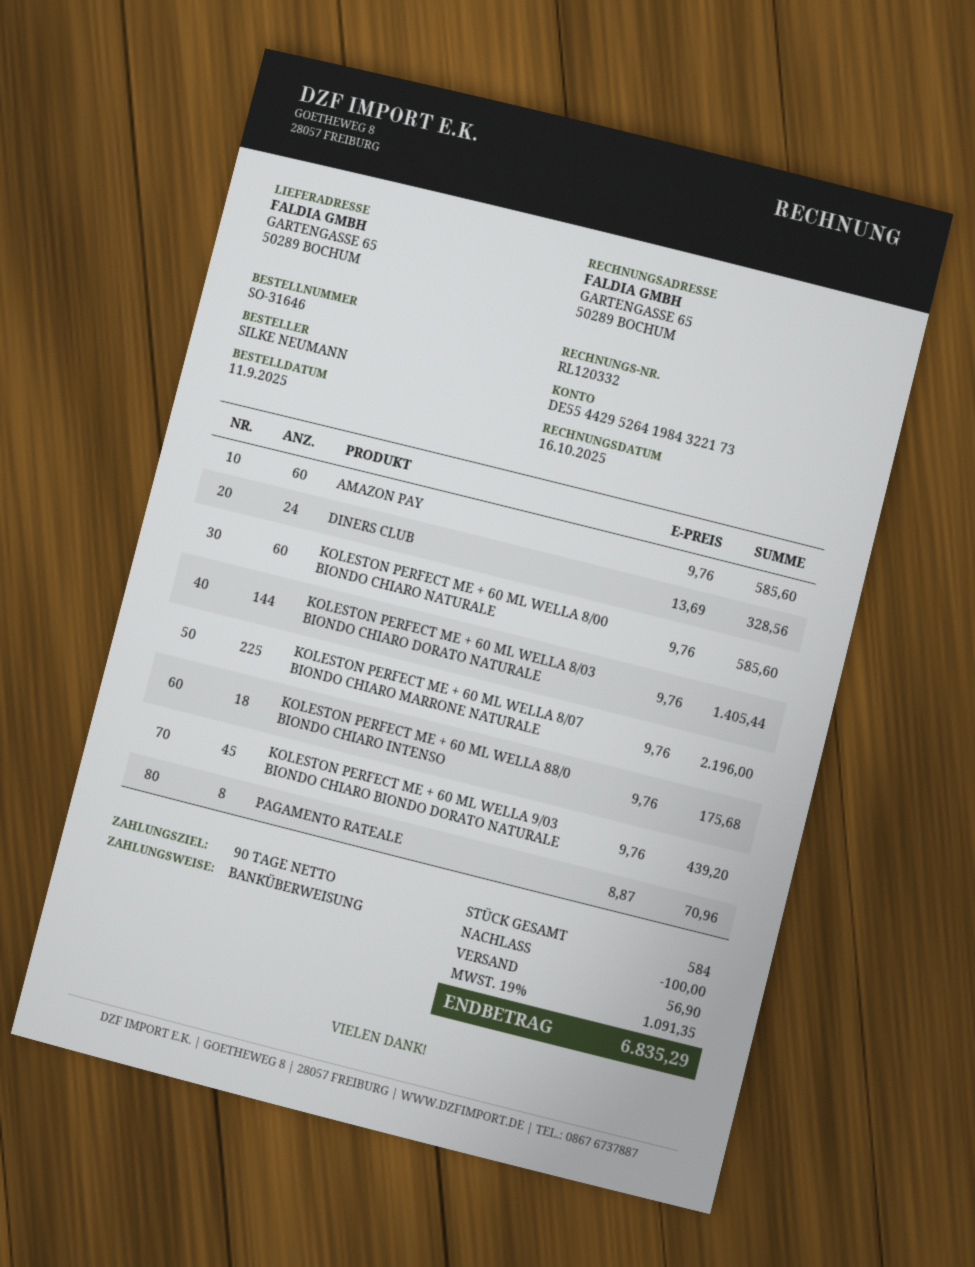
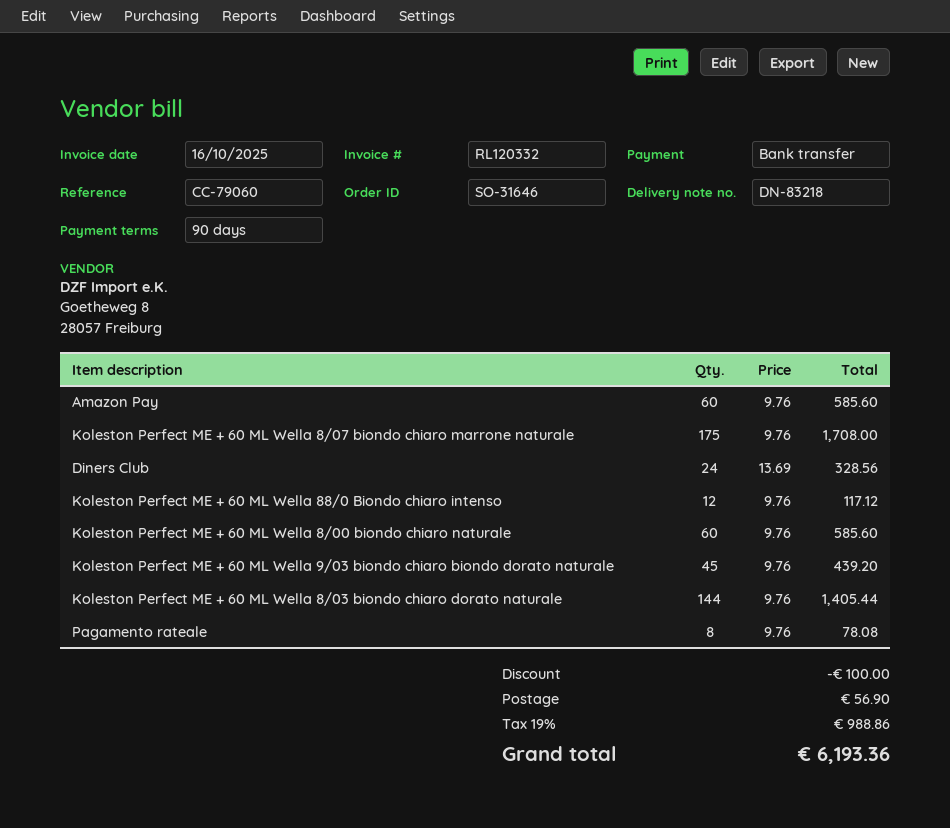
KOLESTON PERFECT ME + 60 ML WELLA 8/07 BIONDO CHIARO MARRONE NATURALE: 225 x 9.76 = 2196.00 -> 175 x 9.76 = 1708.00
KOLESTON PERFECT ME + 60 ML WELLA 88/0 BIONDO CHIARO INTENSO: 18 x 9.76 = 175.68 -> 12 x 9.76 = 117.12
PAGAMENTO RATEALE: 8 x 8.87 = 70.96 -> 8 x 9.76 = 78.08
tax: 19% = 1091.35 -> 19% = 988.86
total: 6835.29 -> 6193.36

